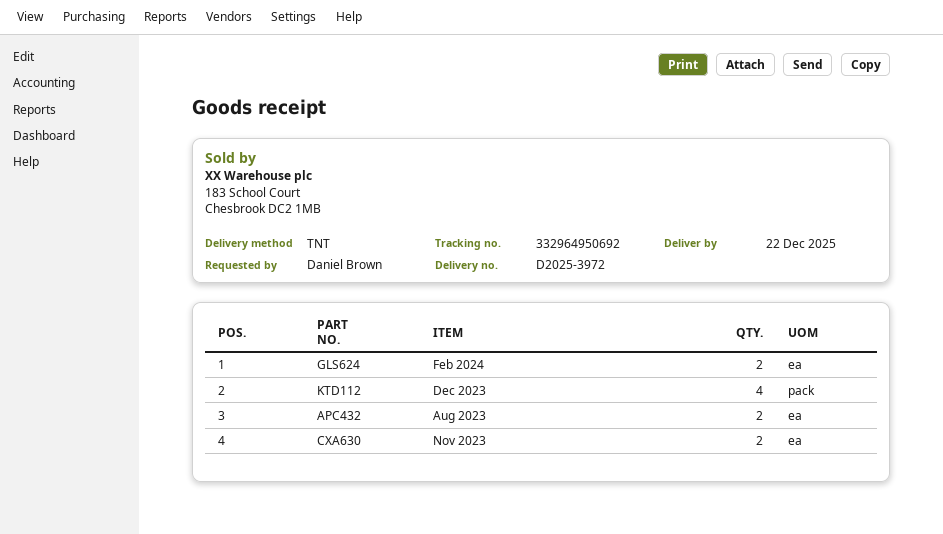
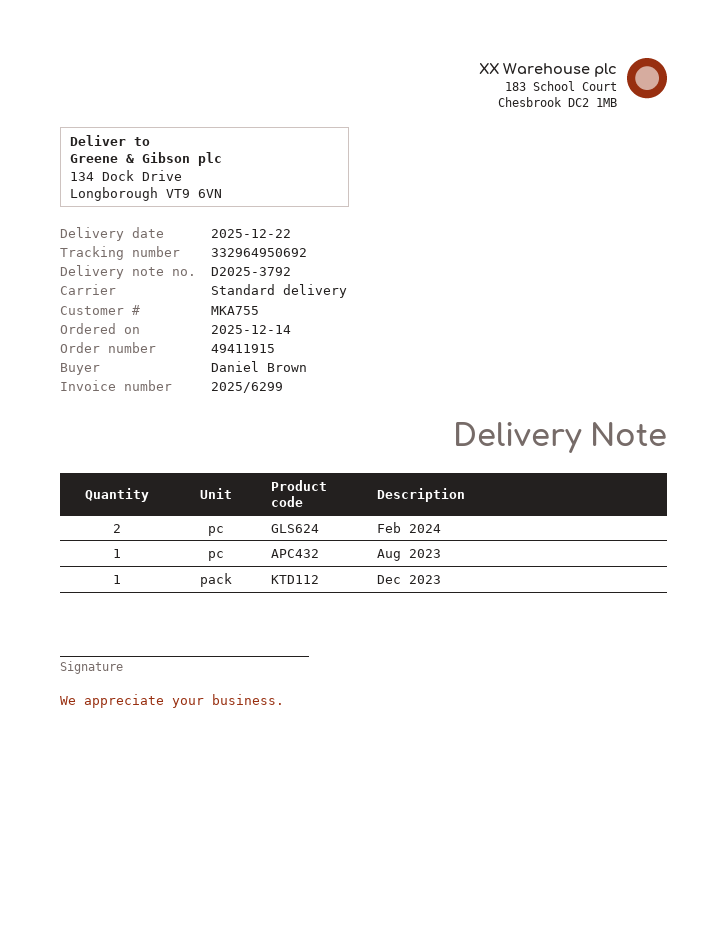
delivery note number: D2025-3972 -> D2025-3792
shipping method: TNT -> standard
Dec 2023: 4 -> 1
Aug 2023: 2 -> 1
Nov 2023: 2 -> none

